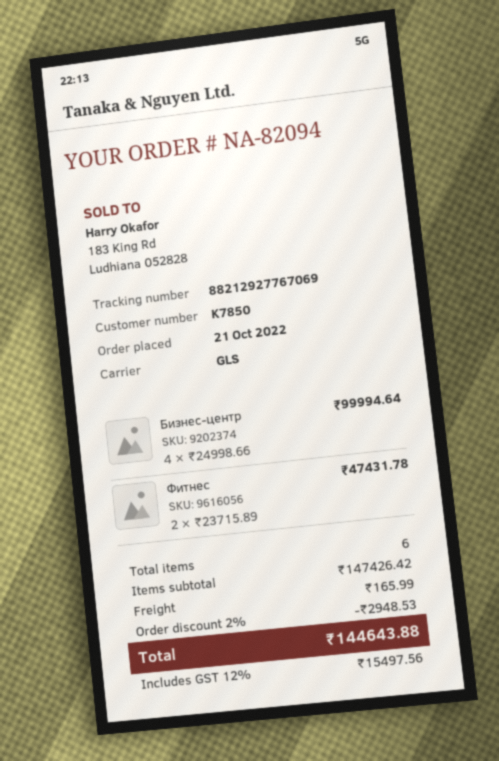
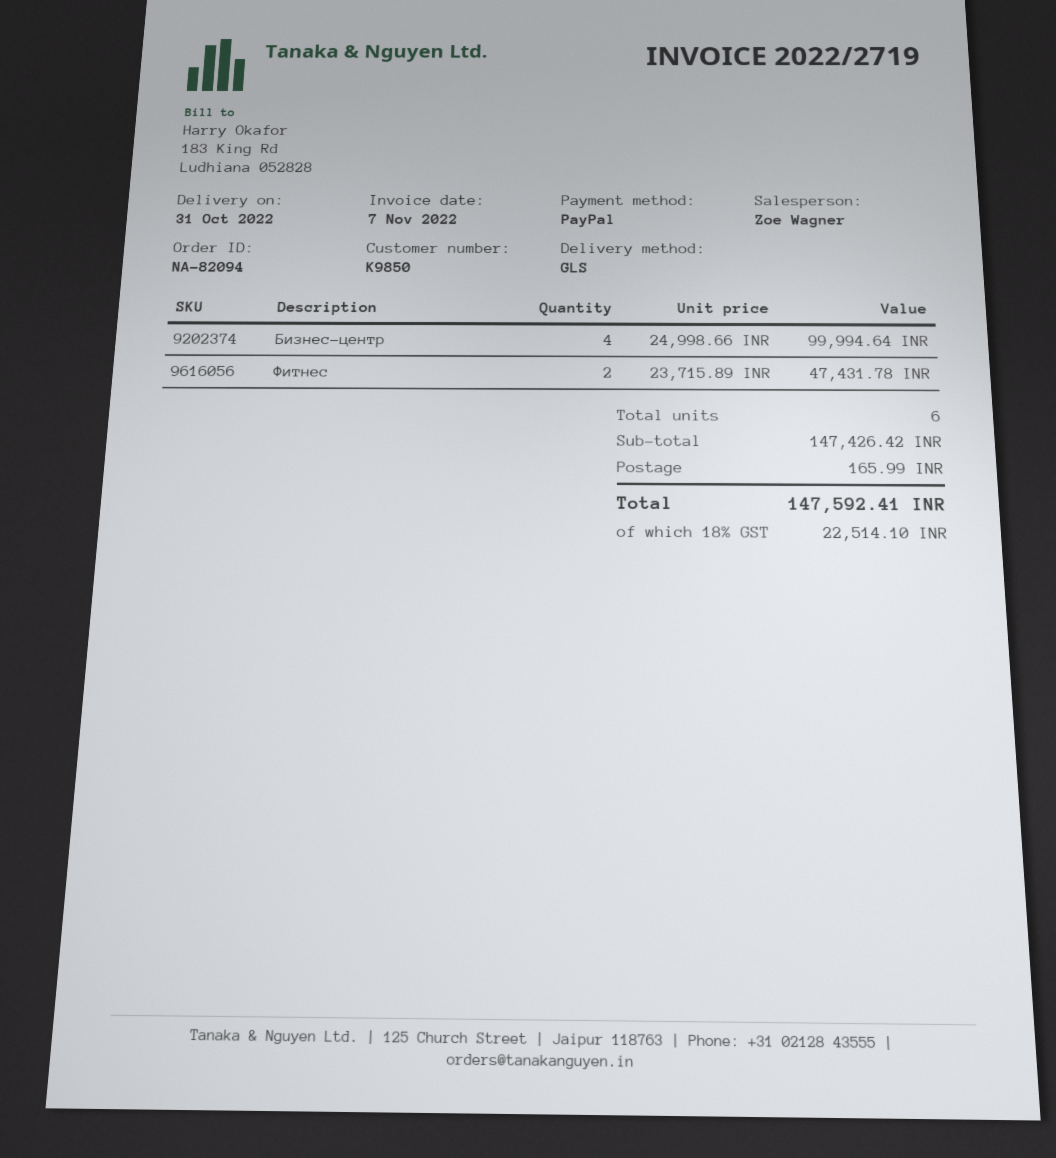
customer number: K7850 -> K9850
discount: 2% = 2948.53 -> none
tax: 12% = 15497.56 -> 18% = 22514.10
total: 144643.88 -> 147592.41

